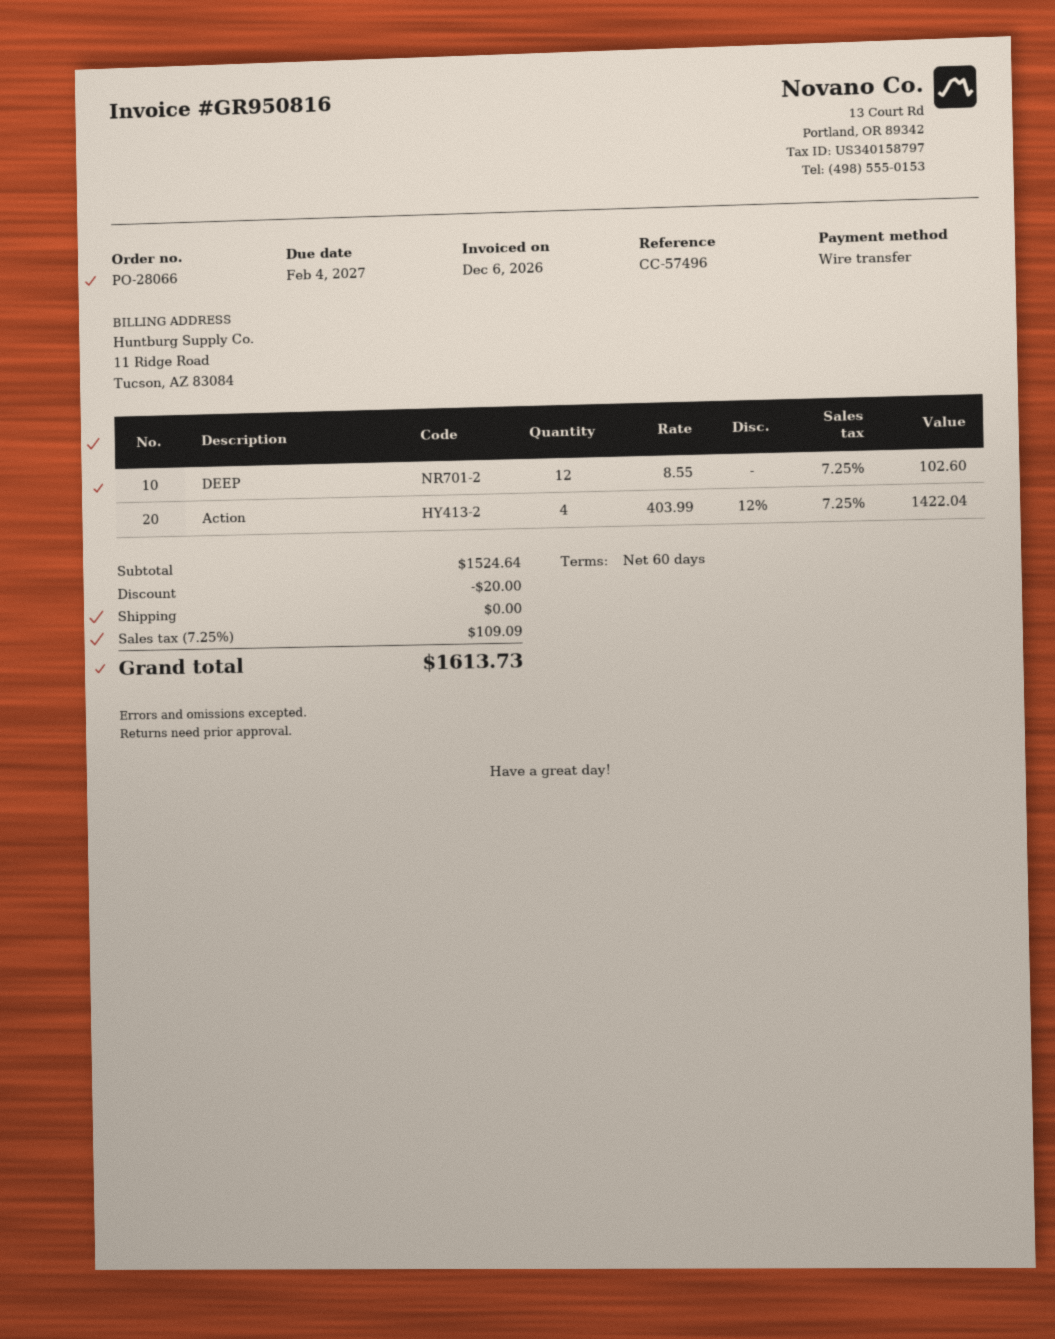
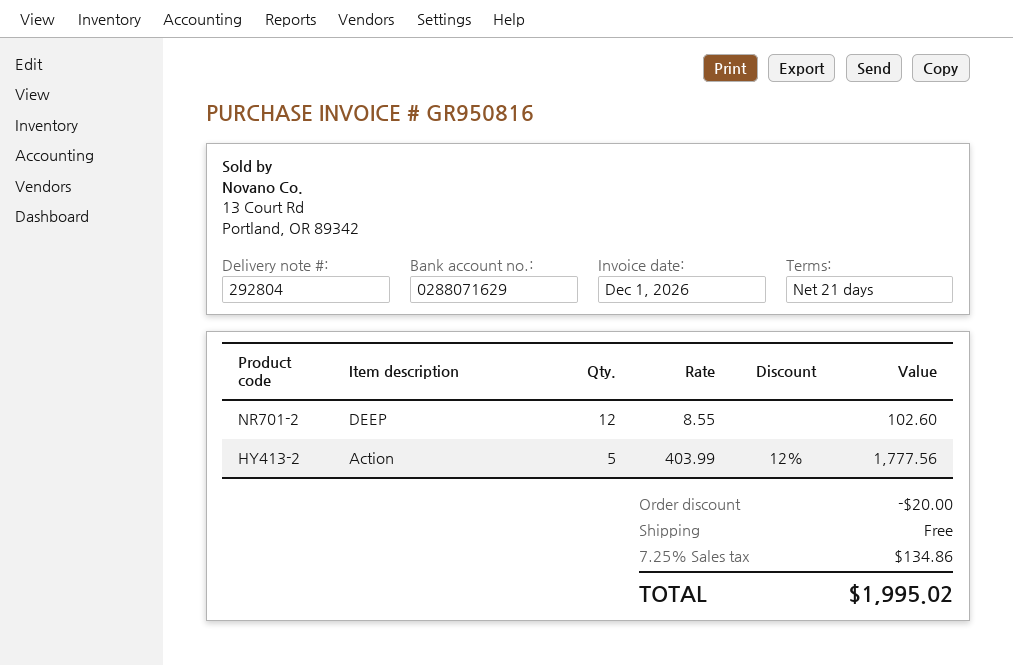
invoice date: 2026-12-06 -> 2026-12-01
payment terms: 60 days -> 21 days
Action: 4 x 403.99 - 12% = 1422.04 -> 5 x 403.99 - 12% = 1777.56
tax: 7.25% = 109.09 -> 7.25% = 134.86
total: 1613.73 -> 1995.02

